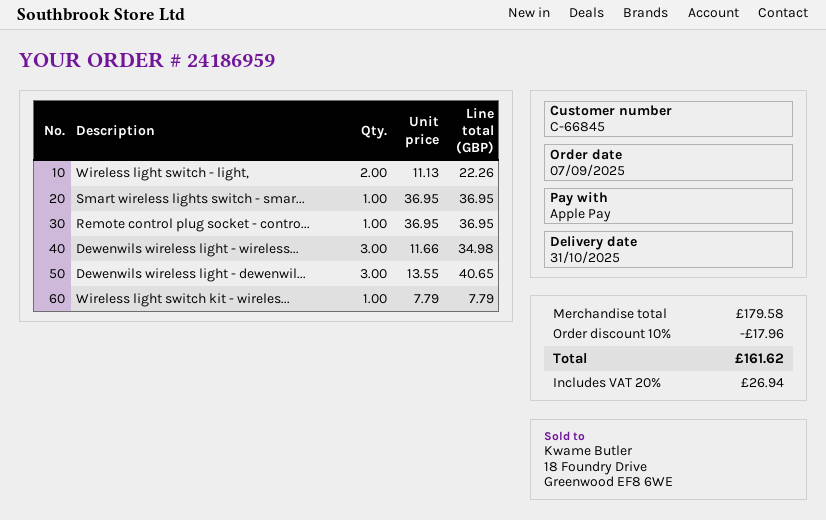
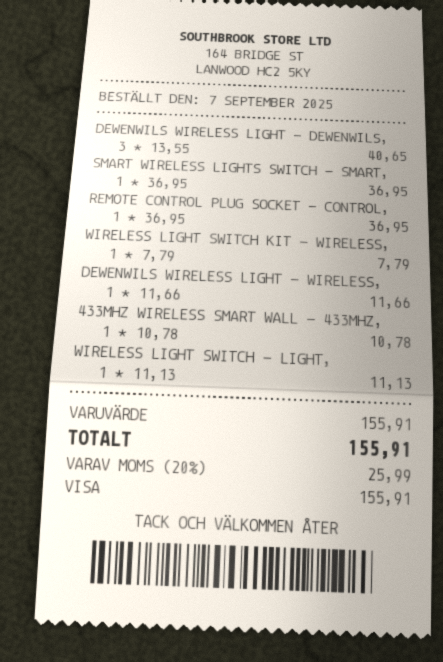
payment method: Apple Pay -> Visa
Wireless light switch - light,: 2 x 11.13 = 22.26 -> 1 x 11.13 = 11.13
Dewenwils wireless light - wireless...: 3 x 11.66 = 34.98 -> 1 x 11.66 = 11.66
433MHZ WIRELESS SMART WALL - 433MHZ,: none -> 1 x 10.78 = 10.78
subtotal: 179.58 -> 155.91
discount: 10% = 17.96 -> none
tax: 20% = 26.94 -> 20% = 25.99
total: 161.62 -> 155.91

